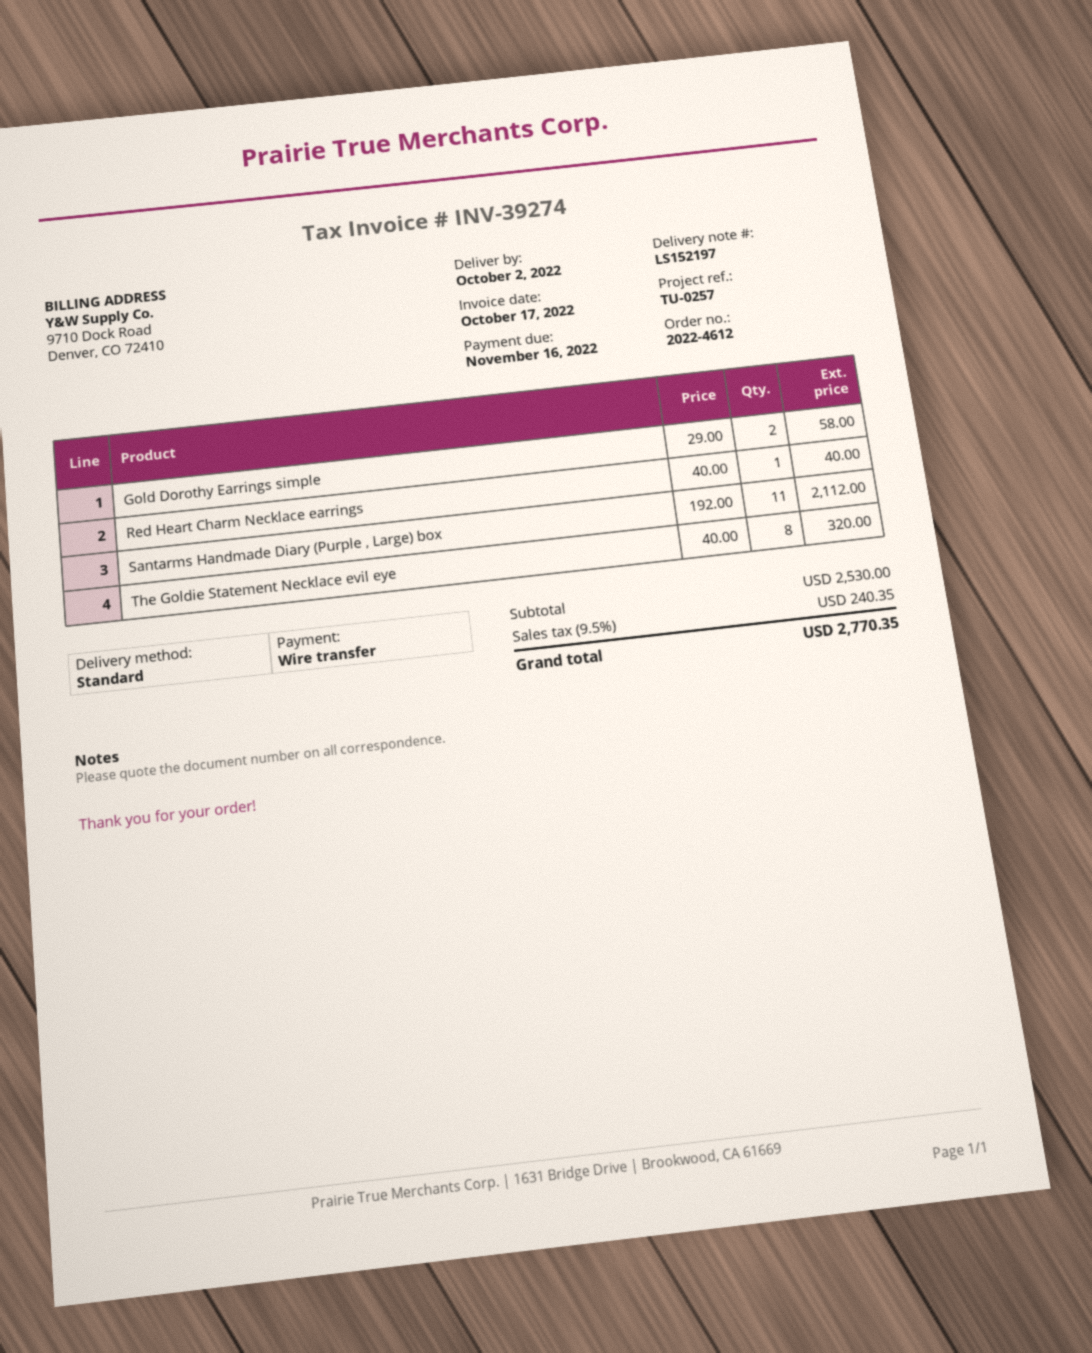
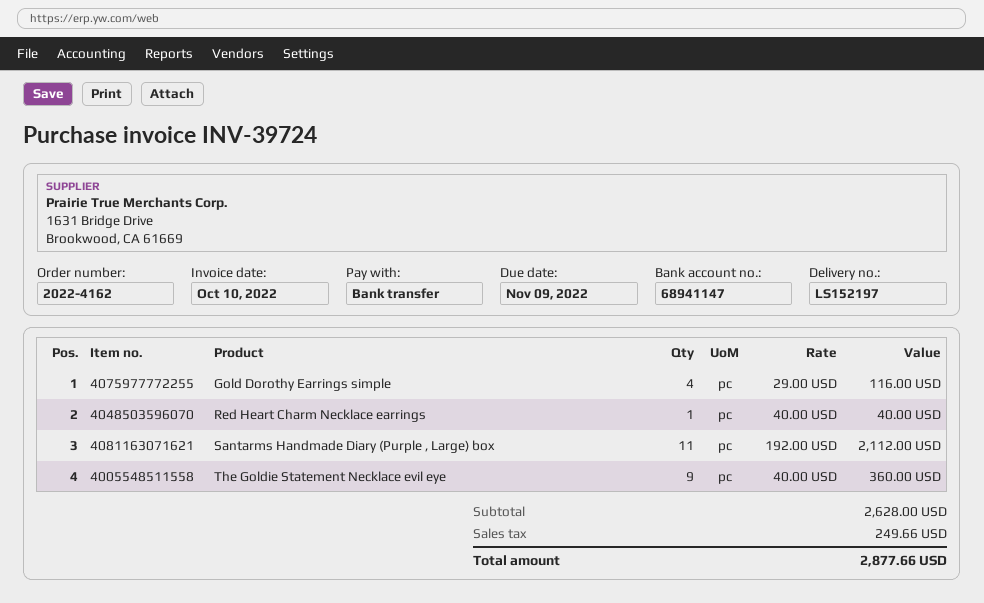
order number: 2022-4612 -> 2022-4162
invoice number: INV-39274 -> INV-39724
invoice date: 2022-10-17 -> 2022-10-10
due date: 2022-11-16 -> 2022-11-09
Gold Dorothy Earrings simple: 2 x 29.00 = 58.00 -> 4 x 29.00 = 116.00
The Goldie Statement Necklace evil eye: 8 x 40.00 = 320.00 -> 9 x 40.00 = 360.00
subtotal: 2530.00 -> 2628.00
tax: 240.35 -> 249.66
total: 2770.35 -> 2877.66

